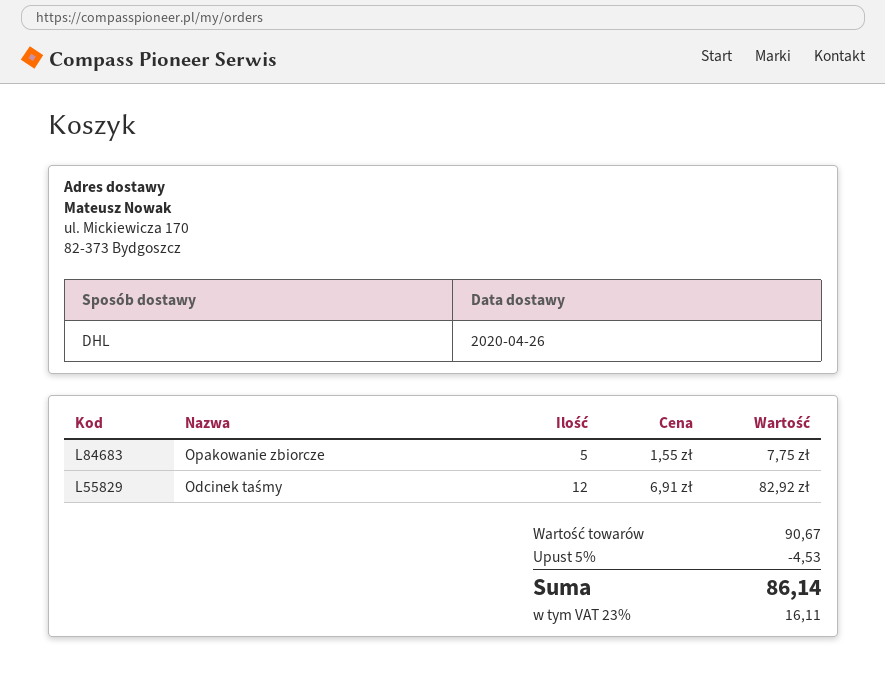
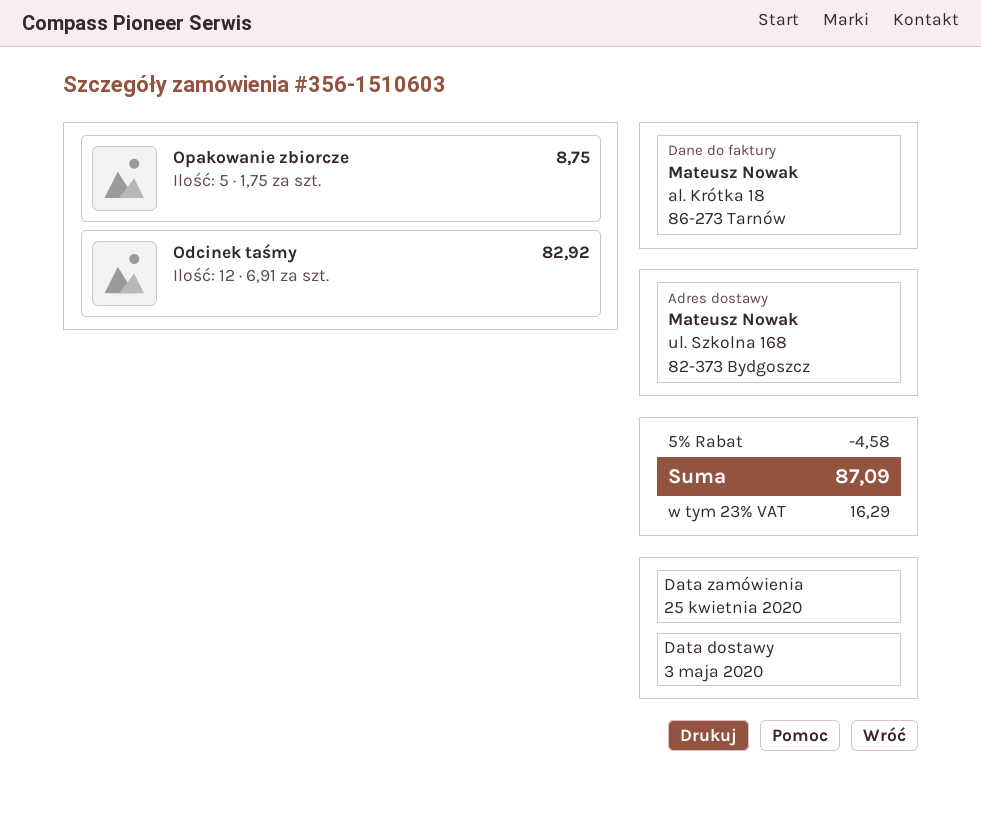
delivery date: 2020-04-26 -> 2020-05-03
ship to: ul. Mickiewicza 170, 82-373 Bydgoszcz -> ul. Szkolna 168, 82-373 Bydgoszcz
Opakowanie zbiorcze: 5 x 1.55 = 7.75 -> 5 x 1.75 = 8.75
discount: 5% = 4.53 -> 5% = 4.58
tax: 23% = 16.11 -> 23% = 16.29
total: 86.14 -> 87.09

